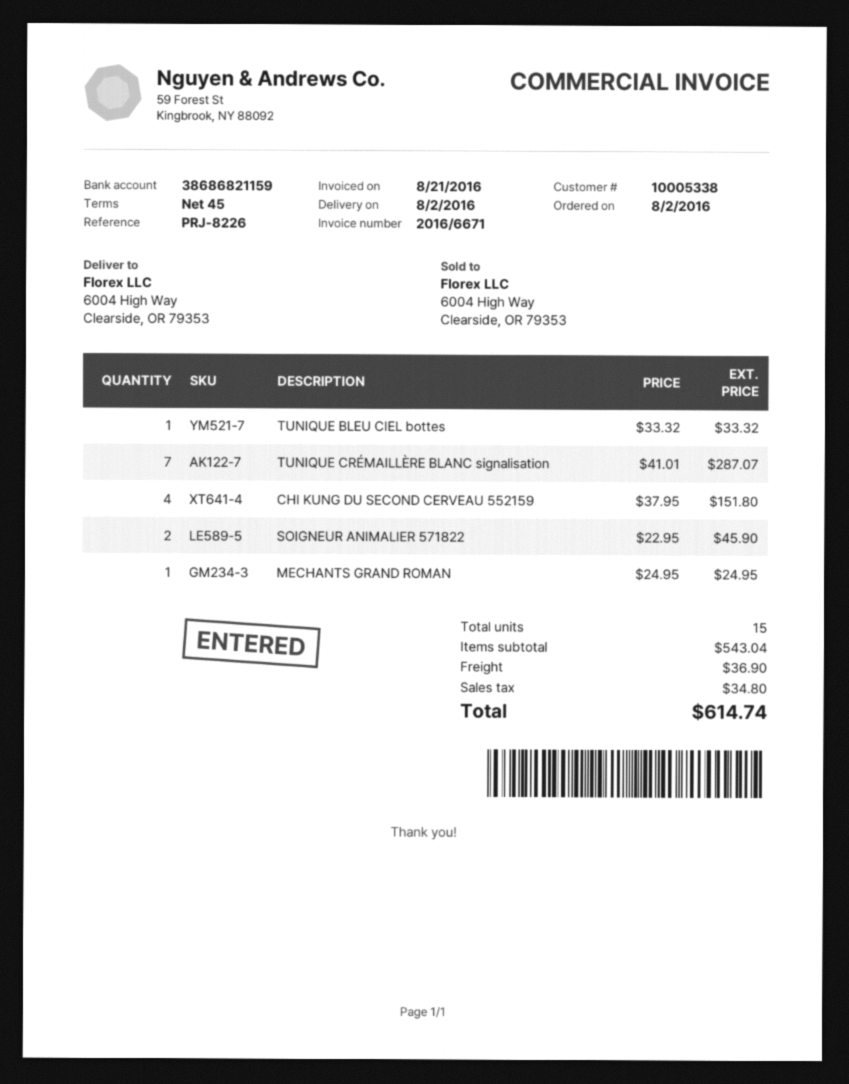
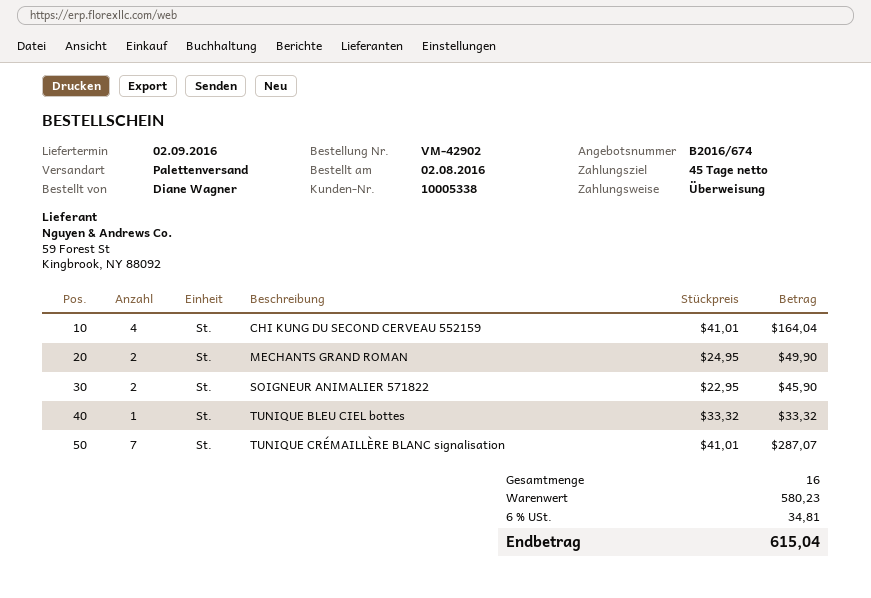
delivery date: 2016-08-02 -> 2016-09-02
CHI KUNG DU SECOND CERVEAU 552159: 4 x 37.95 = 151.80 -> 4 x 41.01 = 164.04
MECHANTS GRAND ROMAN: 1 x 24.95 = 24.95 -> 2 x 24.95 = 49.90
total quantity: 15 -> 16
subtotal: 543.04 -> 580.23
shipping: 36.90 -> none
tax: 34.80 -> 34.81
total: 614.74 -> 615.04

